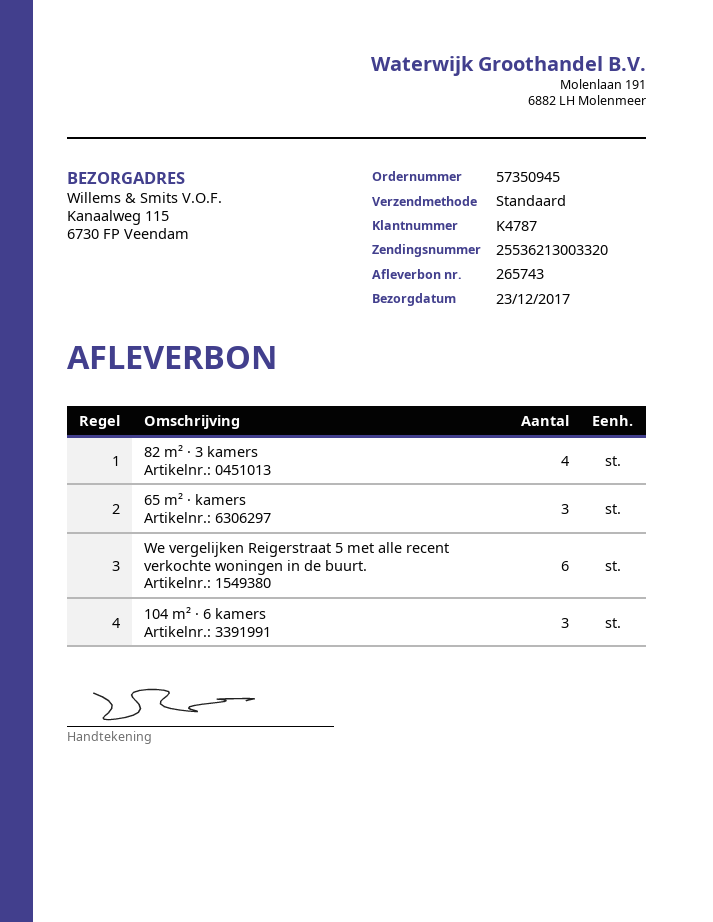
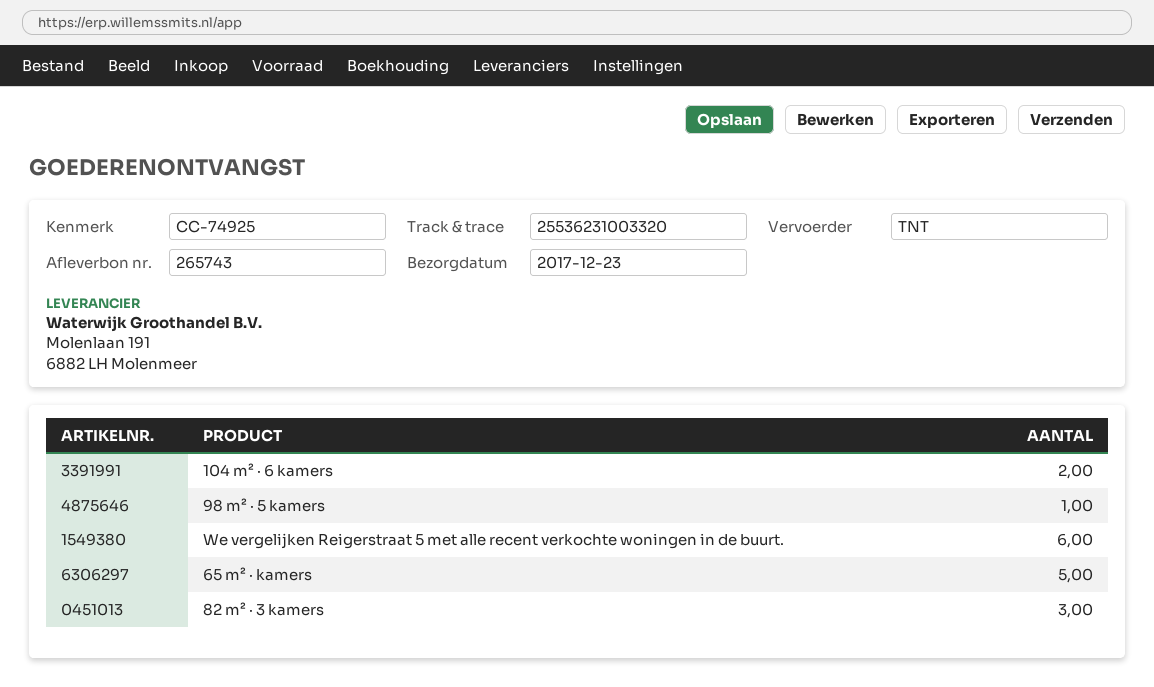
shipping method: standard -> TNT
tracking number: 25536213003320 -> 25536231003320
82 m² · 3 kamers: 4 -> 3
65 m² · kamers: 3 -> 5
104 m² · 6 kamers: 3 -> 2
98 m² · 5 kamers: none -> 1

